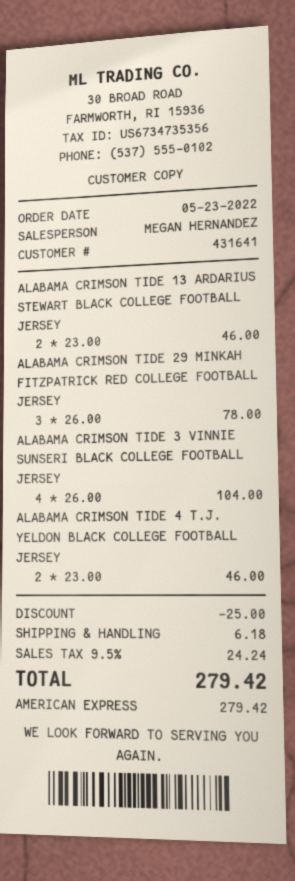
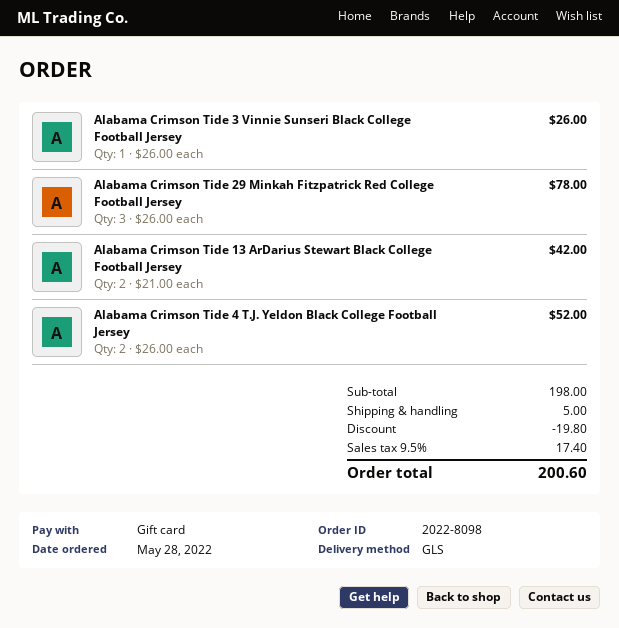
order date: 2022-05-23 -> 2022-05-28
payment method: American Express -> gift card
ALABAMA CRIMSON TIDE 13 ARDARIUS STEWART BLACK COLLEGE FOOTBALL JERSEY: 2 x 23.00 = 46.00 -> 2 x 21.00 = 42.00
ALABAMA CRIMSON TIDE 3 VINNIE SUNSERI BLACK COLLEGE FOOTBALL JERSEY: 4 x 26.00 = 104.00 -> 1 x 26.00 = 26.00
ALABAMA CRIMSON TIDE 4 T.J. YELDON BLACK COLLEGE FOOTBALL JERSEY: 2 x 23.00 = 46.00 -> 2 x 26.00 = 52.00
discount: 25.00 -> 19.80
shipping: 6.18 -> 5.00
tax: 9.5% = 24.24 -> 9.5% = 17.40
total: 279.42 -> 200.60

